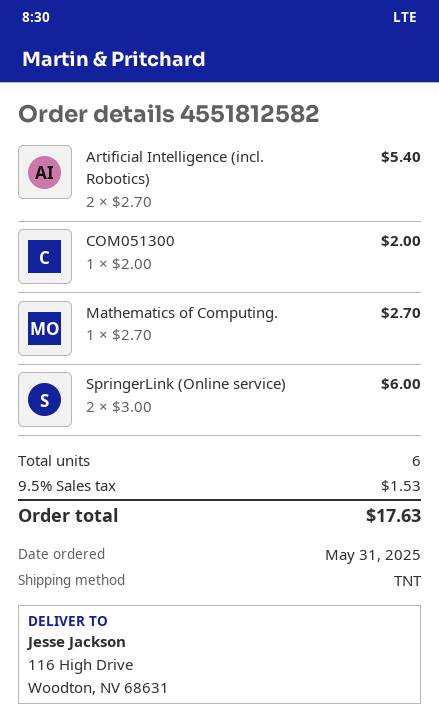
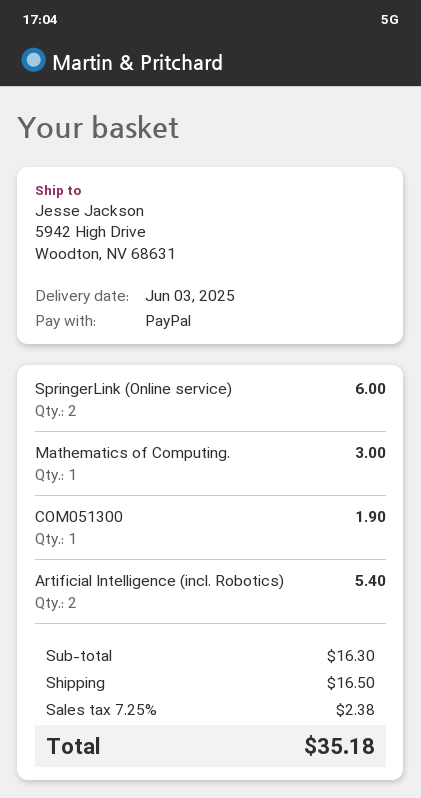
ship to: 116 High Drive, Woodton, NV 68631 -> 5942 High Drive, Woodton, NV 68631
COM051300: 1 for 2.00 -> 1 for 1.90
Mathematics of Computing.: 1 for 2.70 -> 1 for 3.00
shipping: none -> 16.50
tax: 9.5% = 1.53 -> 7.25% = 2.38
total: 17.63 -> 35.18

